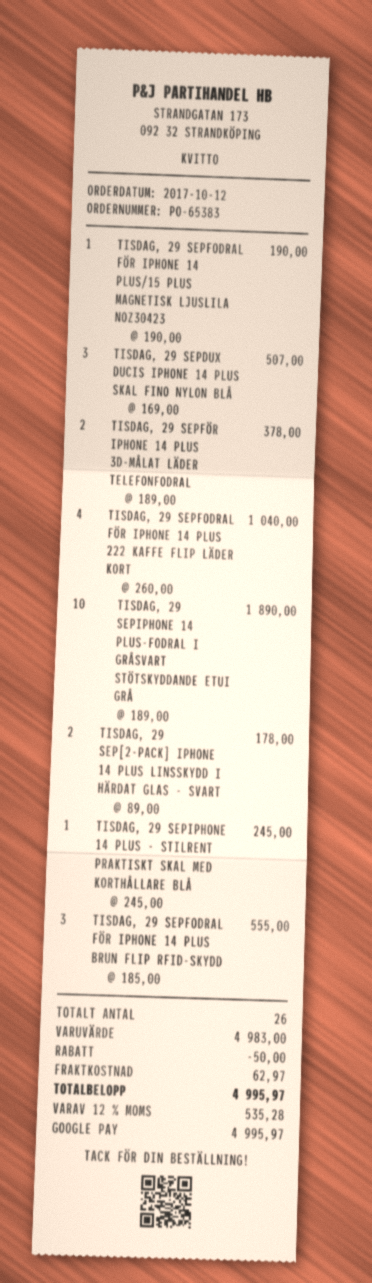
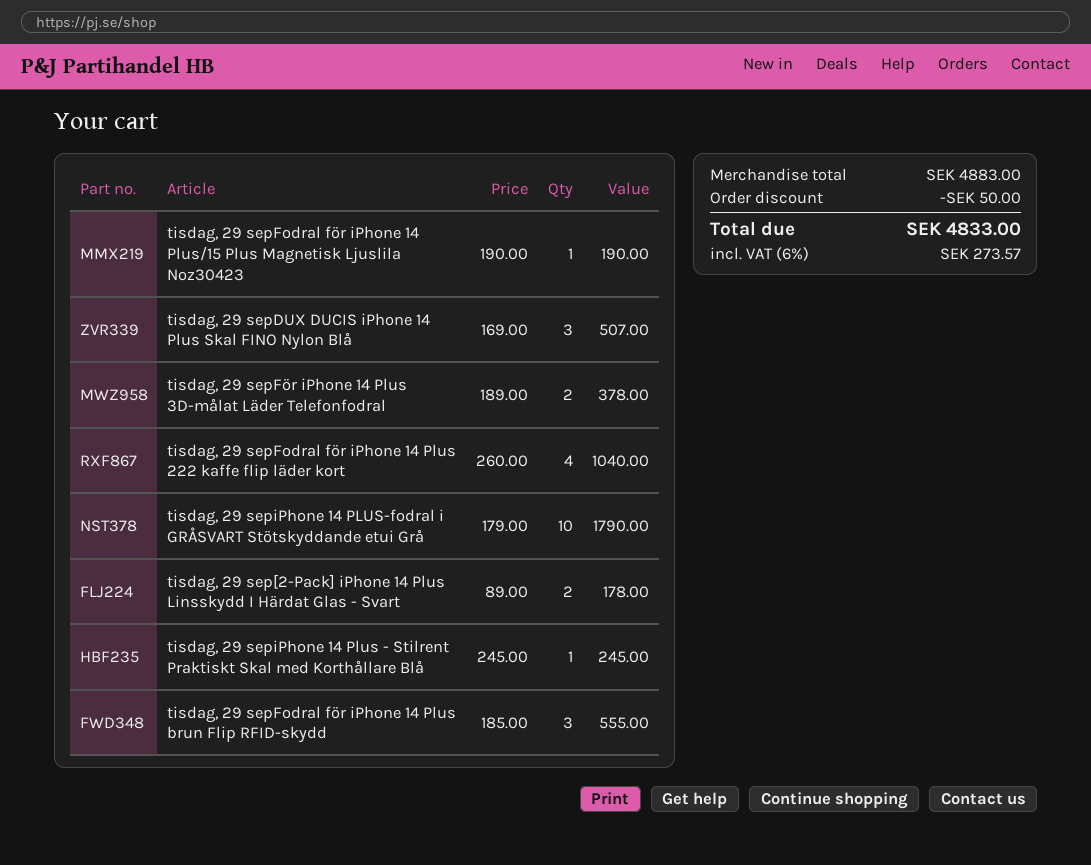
TISDAG, 29 SEPIPHONE 14 PLUS-FODRAL I GRÅSVART STÖTSKYDDANDE ETUI GRÅ: 10 x 189.00 = 1890.00 -> 10 x 179.00 = 1790.00
subtotal: 4983.00 -> 4883.00
shipping: 62.97 -> none
tax: 12% = 535.28 -> 6% = 273.57
total: 4995.97 -> 4833.00

